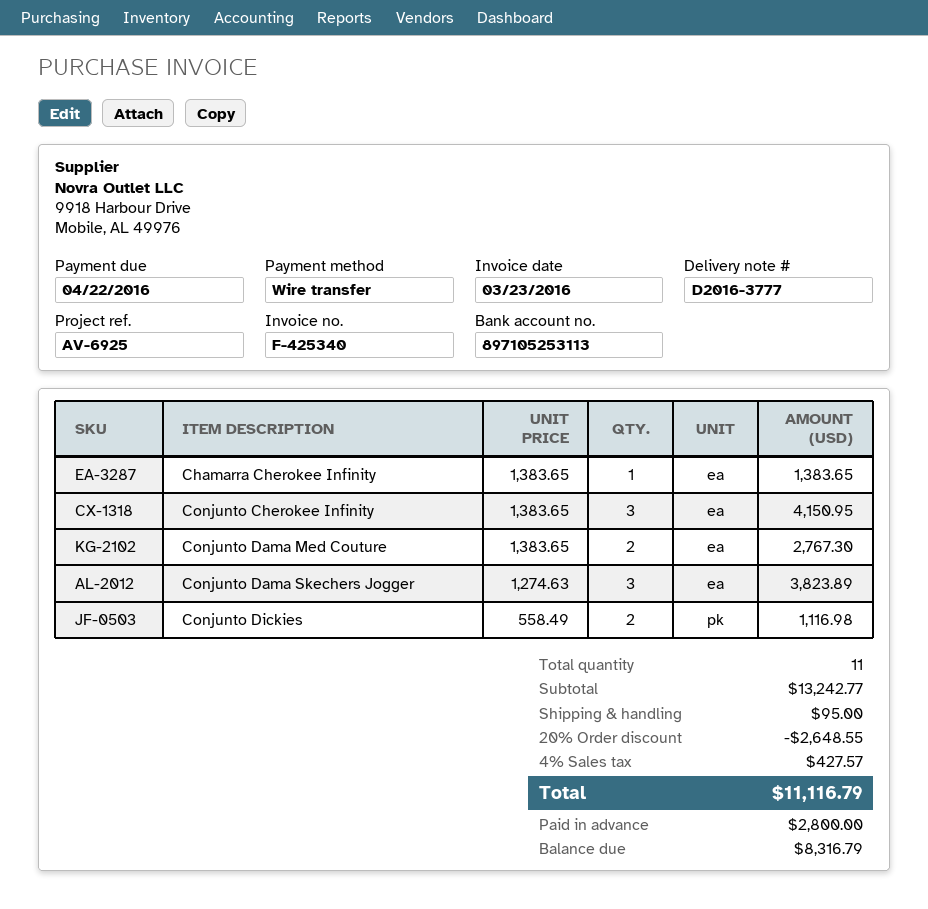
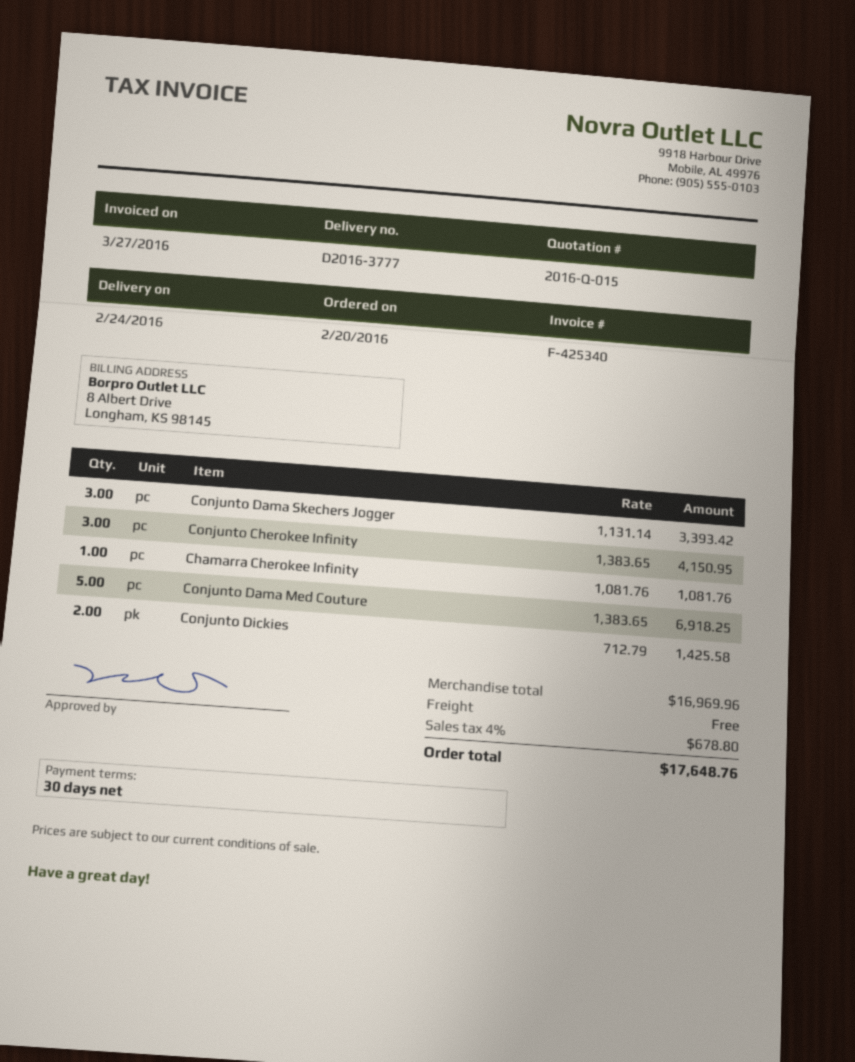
invoice date: 2016-03-23 -> 2016-03-27
Chamarra Cherokee Infinity: 1 x 1383.65 = 1383.65 -> 1 x 1081.76 = 1081.76
Conjunto Dama Med Couture: 2 x 1383.65 = 2767.30 -> 5 x 1383.65 = 6918.25
Conjunto Dama Skechers Jogger: 3 x 1274.63 = 3823.89 -> 3 x 1131.14 = 3393.42
Conjunto Dickies: 2 x 558.49 = 1116.98 -> 2 x 712.79 = 1425.58
subtotal: 13242.77 -> 16969.96
discount: 20% = 2648.55 -> none
shipping: 95.00 -> 0.00
tax: 4% = 427.57 -> 4% = 678.80
total: 11116.79 -> 17648.76

